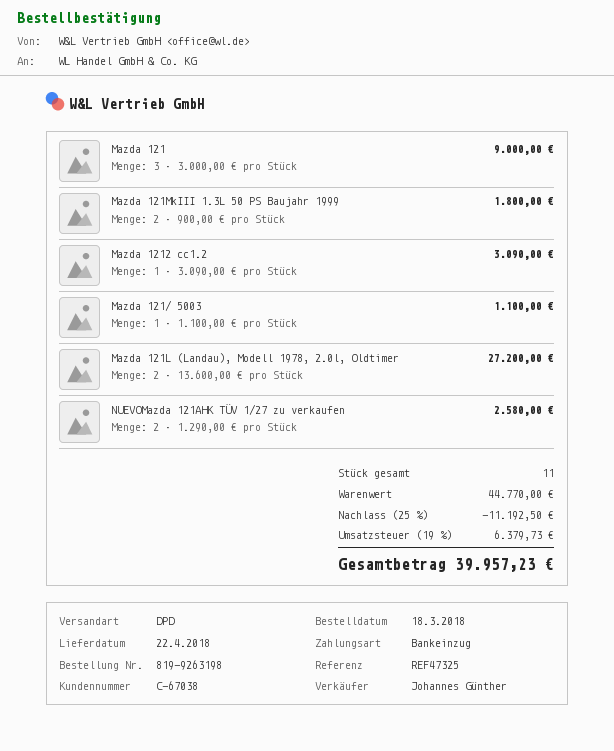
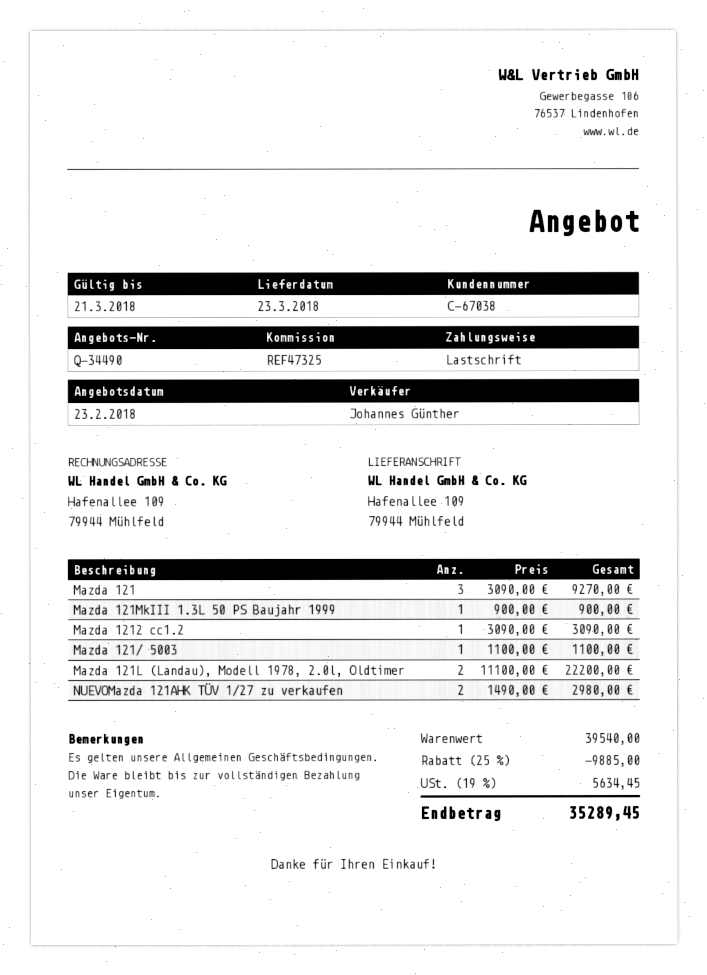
delivery date: 2018-04-22 -> 2018-03-23
Mazda 121: 3 x 3000.00 = 9000.00 -> 3 x 3090.00 = 9270.00
Mazda 121MkIII 1.3L 50 PS Baujahr 1999: 2 x 900.00 = 1800.00 -> 1 x 900.00 = 900.00
Mazda 121L (Landau), Modell 1978, 2.0l, Oldtimer: 2 x 13600.00 = 27200.00 -> 2 x 11100.00 = 22200.00
NUEVOMazda 121AHK TÜV 1/27 zu verkaufen: 2 x 1290.00 = 2580.00 -> 2 x 1490.00 = 2980.00
subtotal: 44770.00 -> 39540.00
discount: 25% = 11192.50 -> 25% = 9885.00
tax: 19% = 6379.73 -> 19% = 5634.45
total: 39957.23 -> 35289.45

